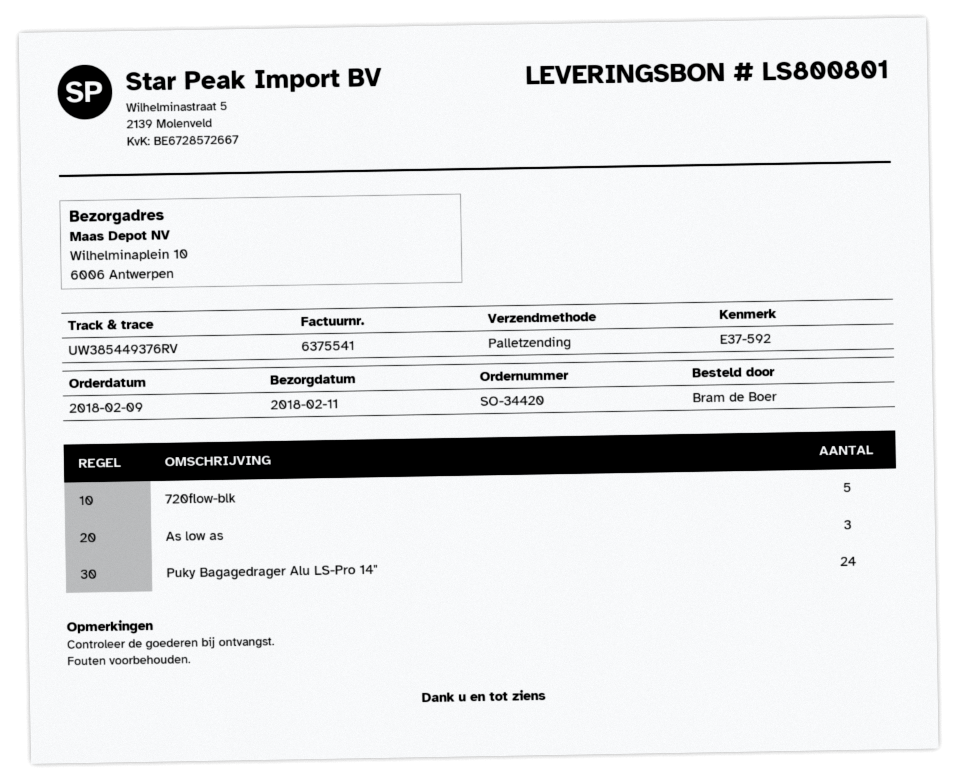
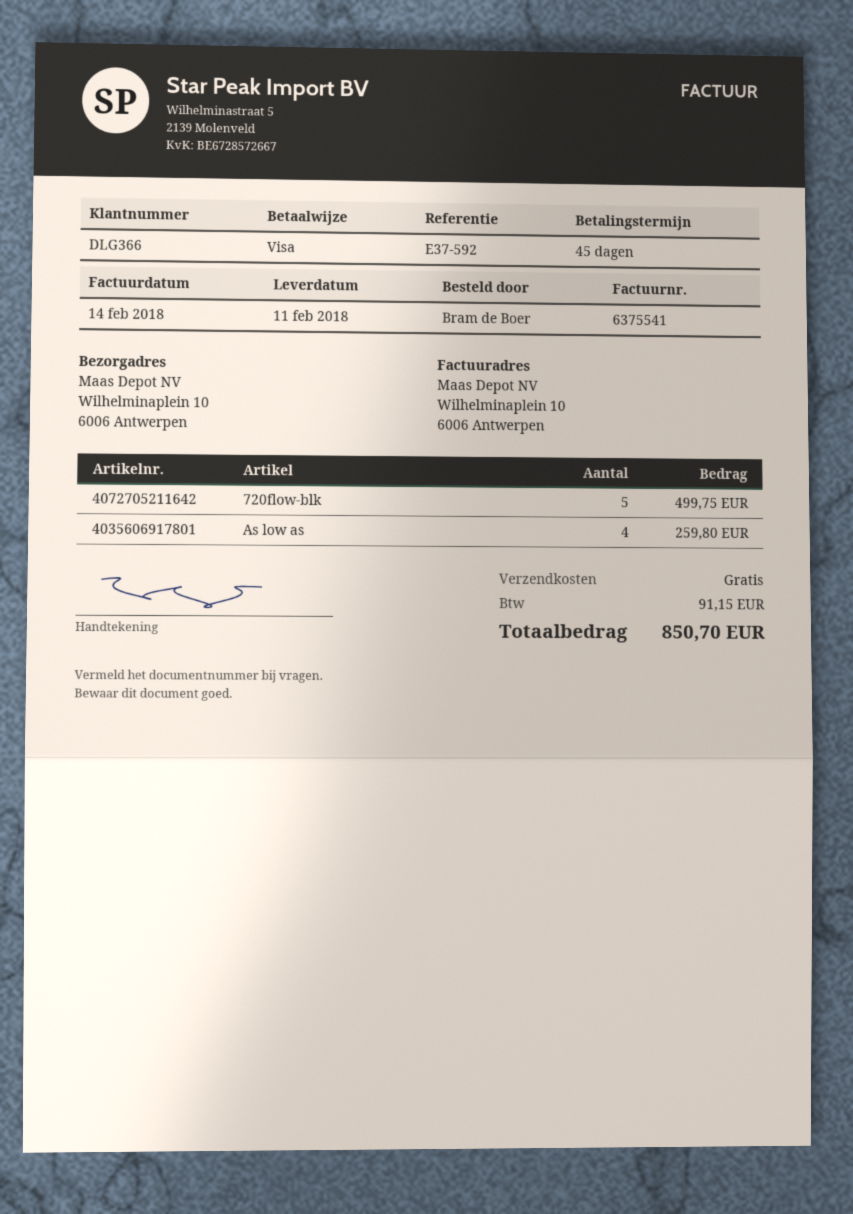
As low as: 3 -> 4
Puky Bagagedrager Alu LS-Pro 14": 24 -> none

